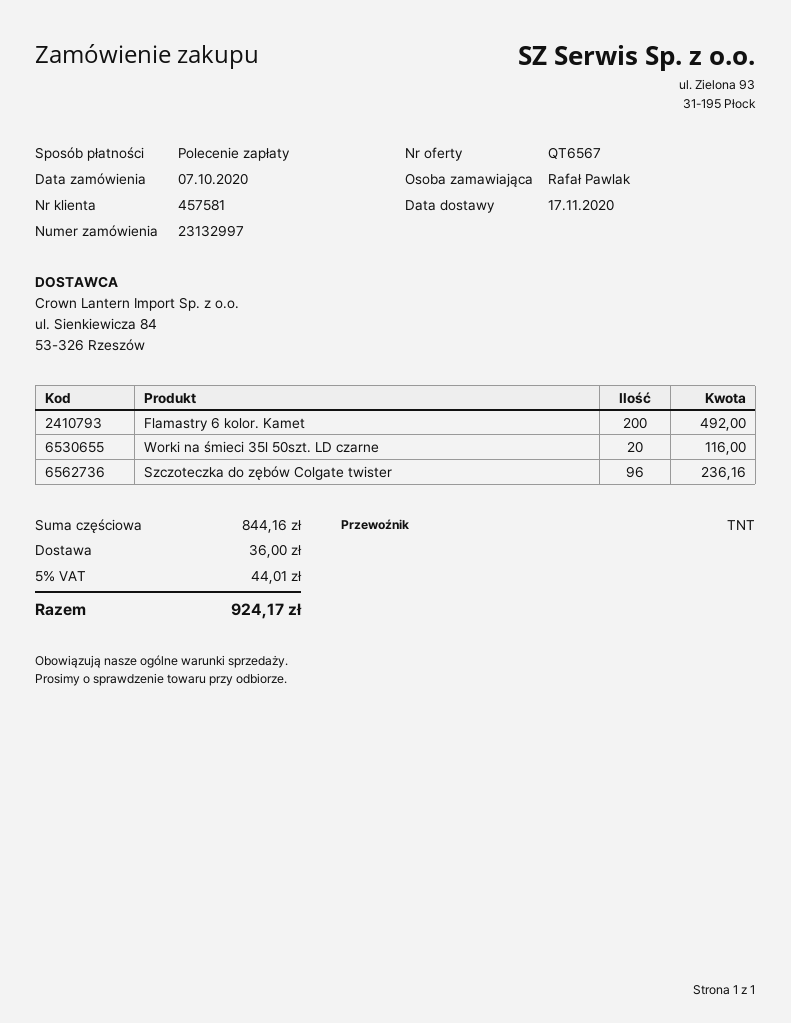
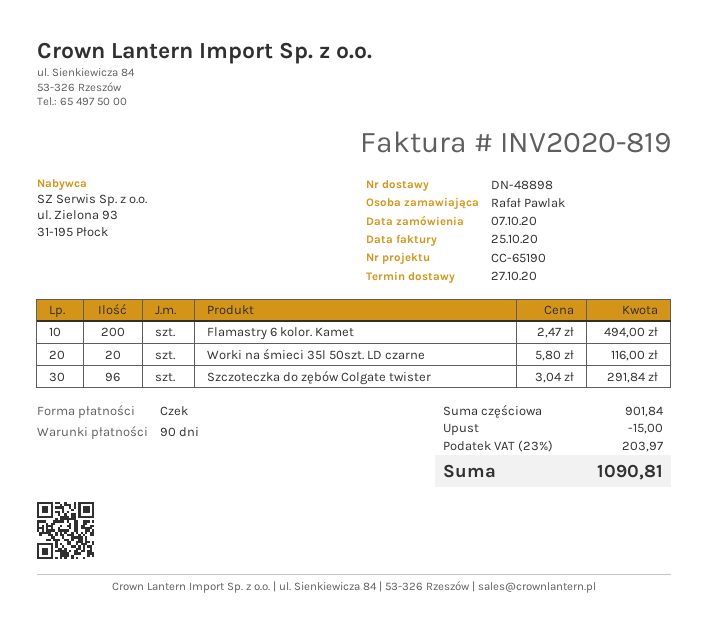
delivery date: 2020-11-17 -> 2020-10-27
payment method: direct debit -> cheque
Flamastry 6 kolor. Kamet: 200 for 492.00 -> 200 for 494.00
Szczoteczka do zębów Colgate twister: 96 for 236.16 -> 96 for 291.84
subtotal: 844.16 -> 901.84
discount: none -> 15.00
shipping: 36.00 -> none
tax: 5% = 44.01 -> 23% = 203.97
total: 924.17 -> 1090.81

